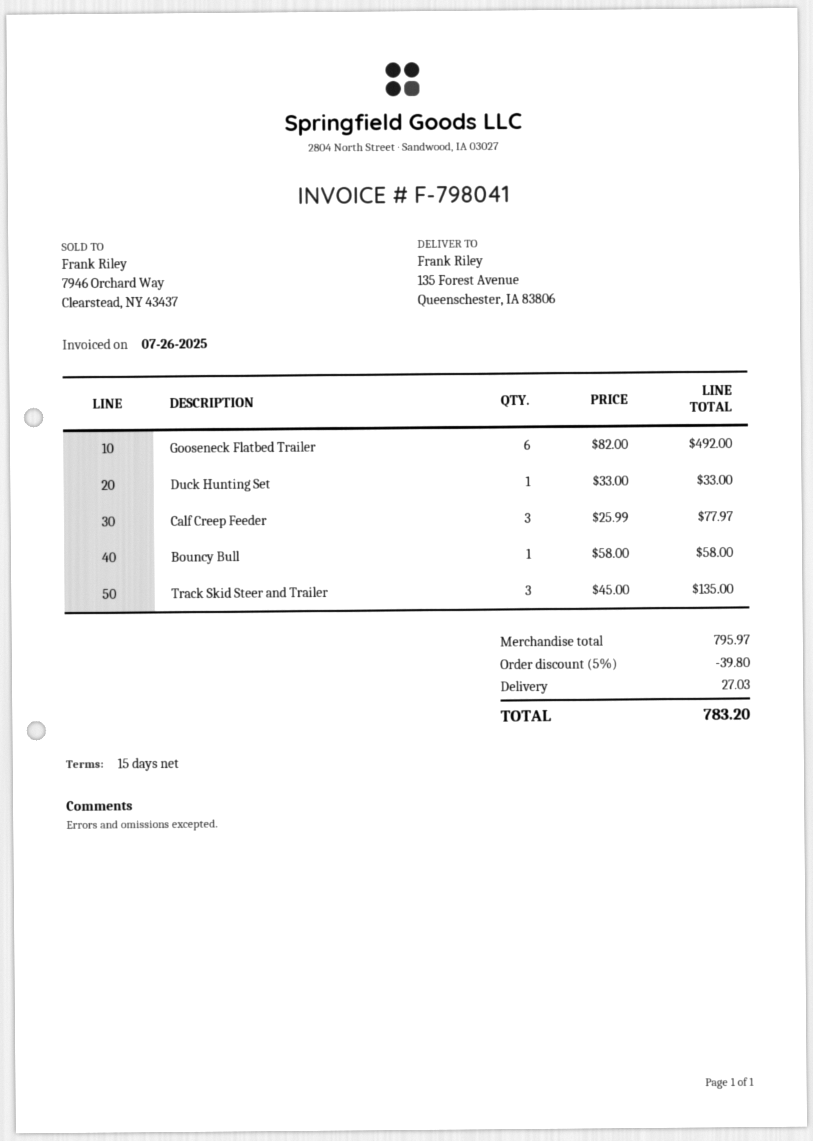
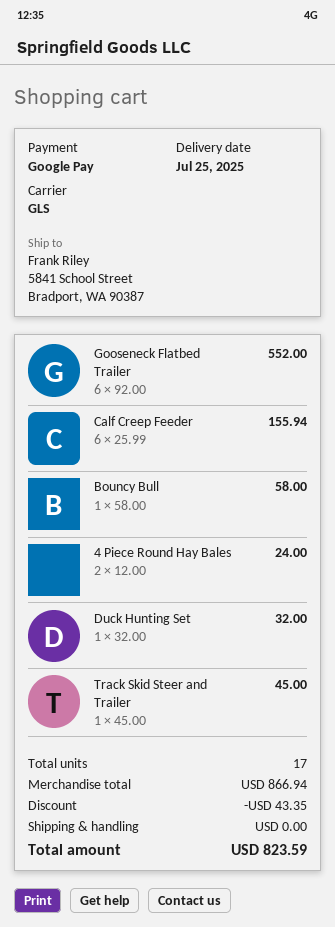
ship to: 135 Forest Avenue, Queenschester, IA 83806 -> 5841 School Street, Bradport, WA 90387
Gooseneck Flatbed Trailer: 6 x 82.00 = 492.00 -> 6 x 92.00 = 552.00
Duck Hunting Set: 1 x 33.00 = 33.00 -> 1 x 32.00 = 32.00
Calf Creep Feeder: 3 x 25.99 = 77.97 -> 6 x 25.99 = 155.94
Track Skid Steer and Trailer: 3 x 45.00 = 135.00 -> 1 x 45.00 = 45.00
4 Piece Round Hay Bales: none -> 2 x 12.00 = 24.00
subtotal: 795.97 -> 866.94
discount: 39.80 -> 43.35
shipping: 27.03 -> 0.00
total: 783.20 -> 823.59

